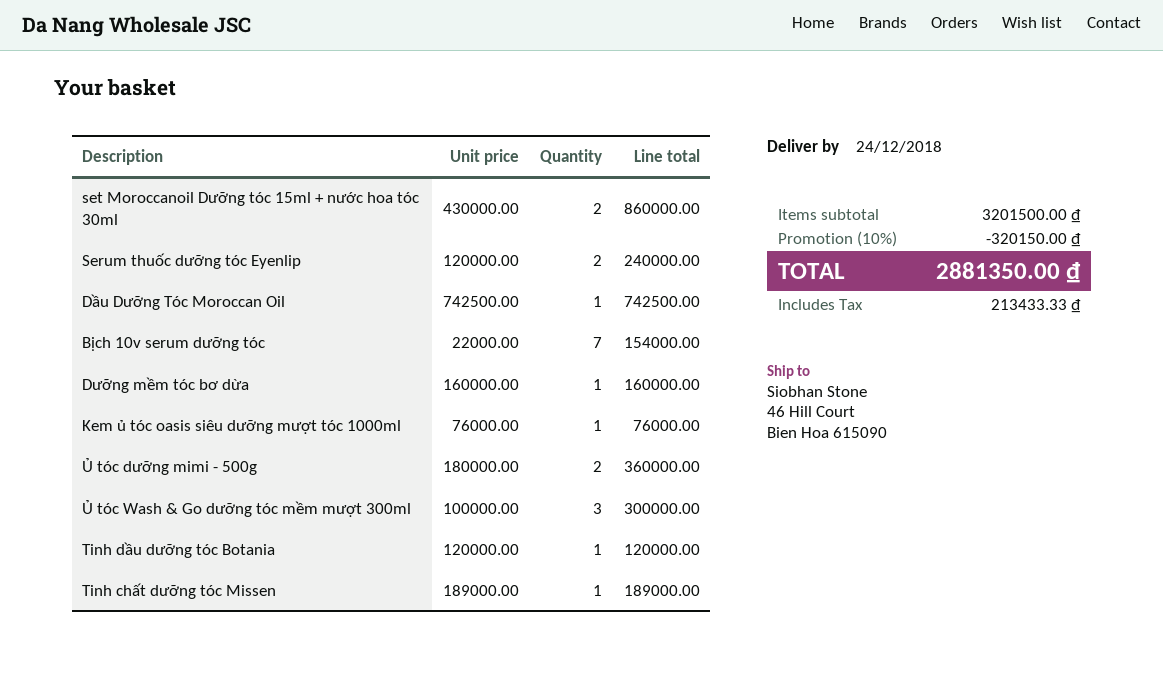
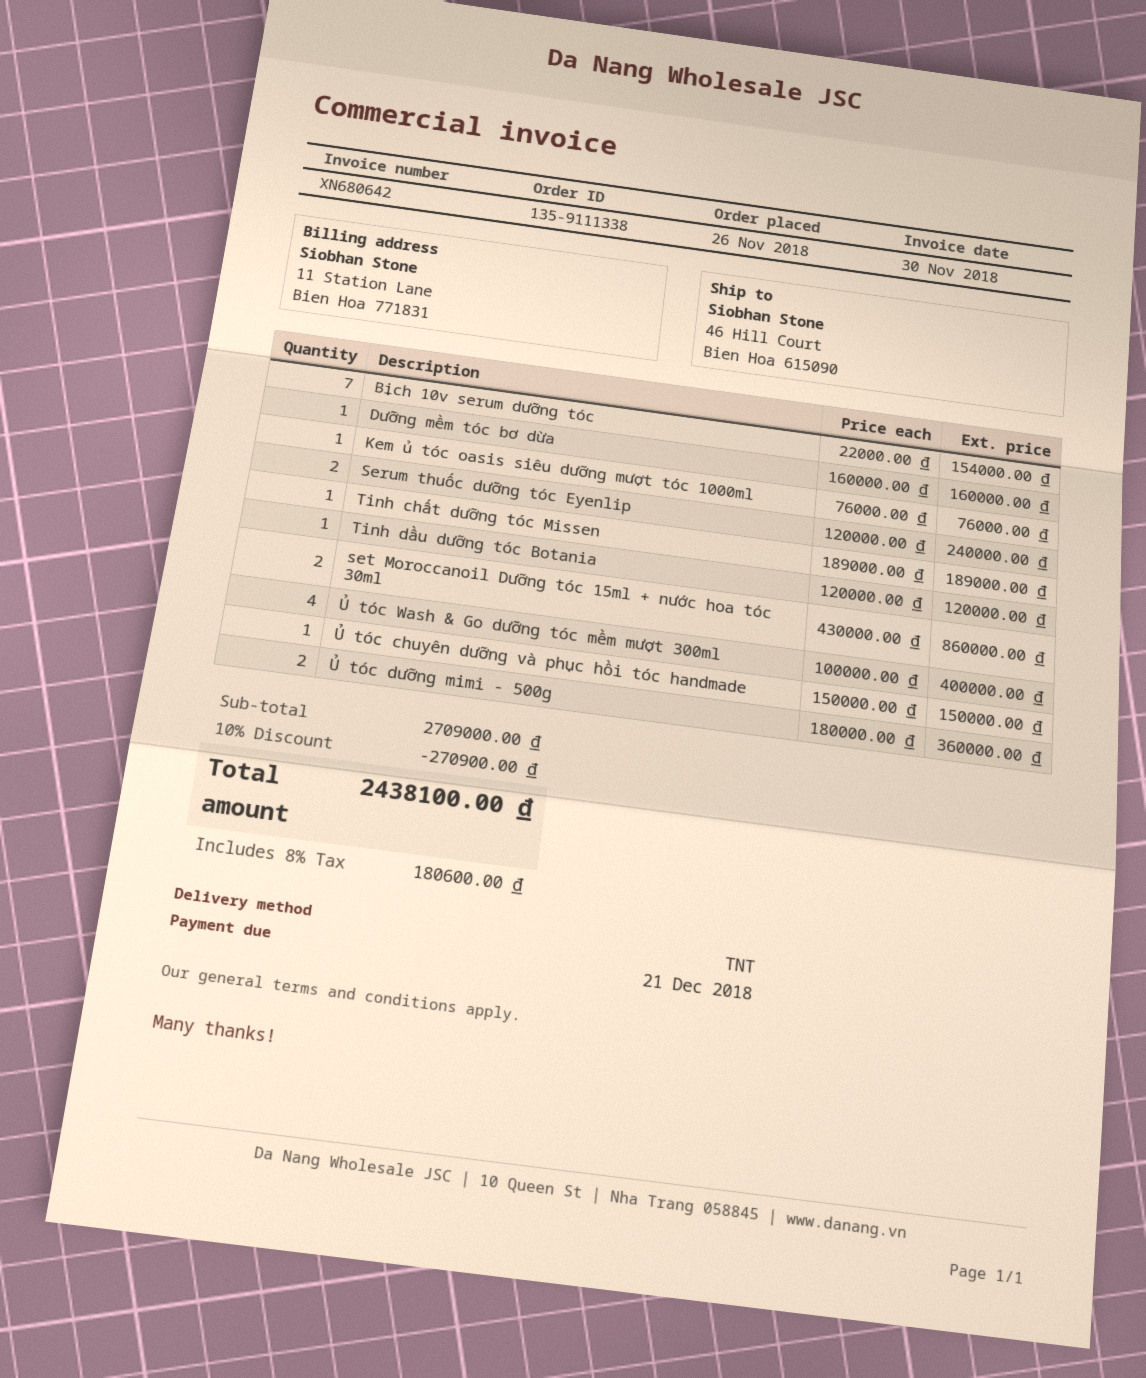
Dầu Dưỡng Tóc Moroccan Oil: 1 x 742500.00 = 742500.00 -> none
Ủ tóc Wash & Go dưỡng tóc mềm mượt 300ml: 3 x 100000.00 = 300000.00 -> 4 x 100000.00 = 400000.00
Ủ tóc chuyên dưỡng và phục hồi tóc handmade: none -> 1 x 150000.00 = 150000.00
subtotal: 3201500.00 -> 2709000.00
discount: 10% = 320150.00 -> 10% = 270900.00
tax: 213433.33 -> 180600.00
total: 2881350.00 -> 2438100.00

